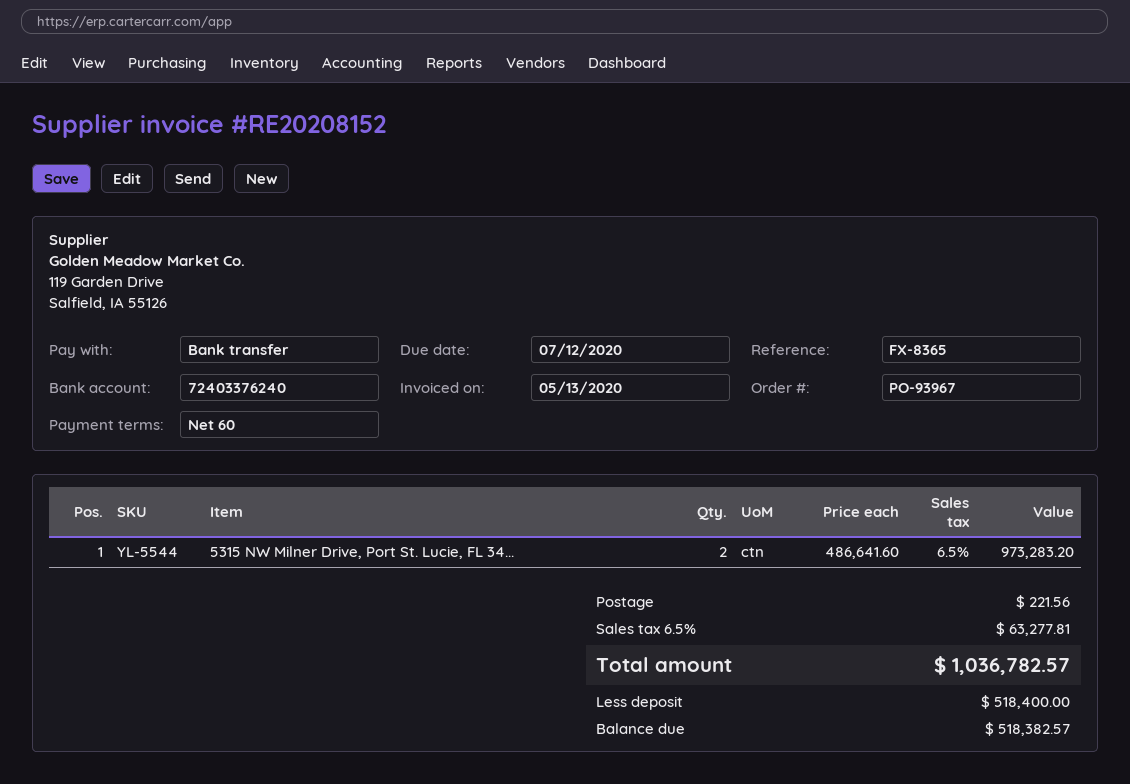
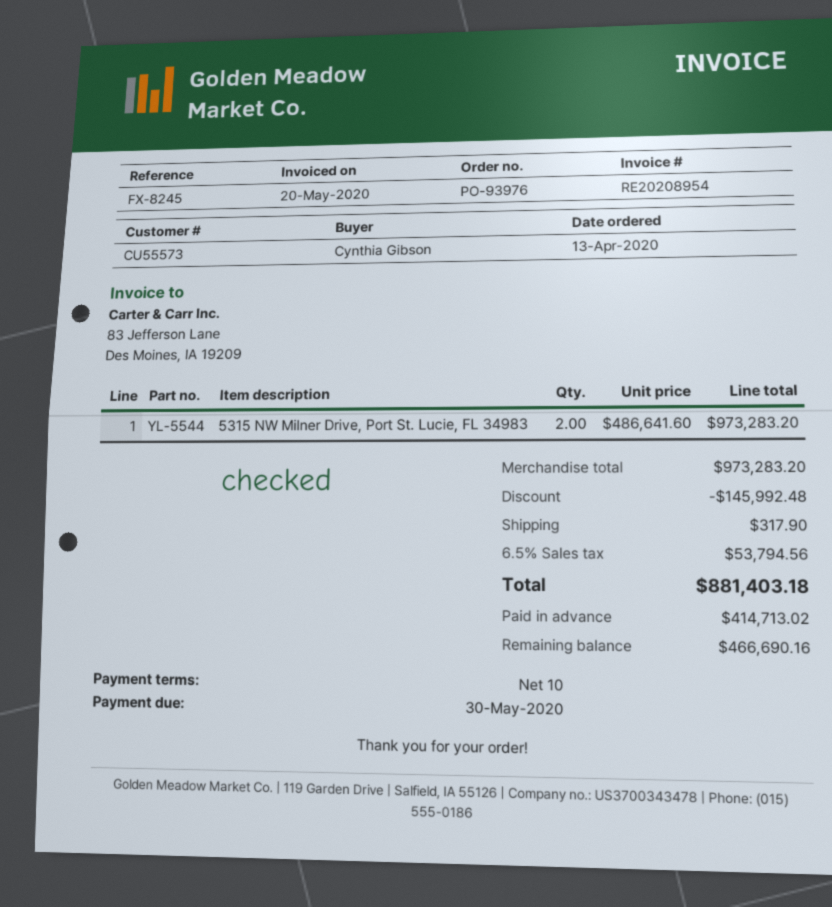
order number: PO-93967 -> PO-93976
invoice number: RE20208152 -> RE20208954
invoice date: 2020-05-13 -> 2020-05-20
payment terms: 60 days -> 10 days
due date: 2020-07-12 -> 2020-05-30
reference: FX-8365 -> FX-8245
discount: none -> 145992.48
shipping: 221.56 -> 317.90
tax: 6.5% = 63277.81 -> 6.5% = 53794.56
total: 1036782.57 -> 881403.18
deposit: 518400.00 -> 414713.02
balance: 518382.57 -> 466690.16

